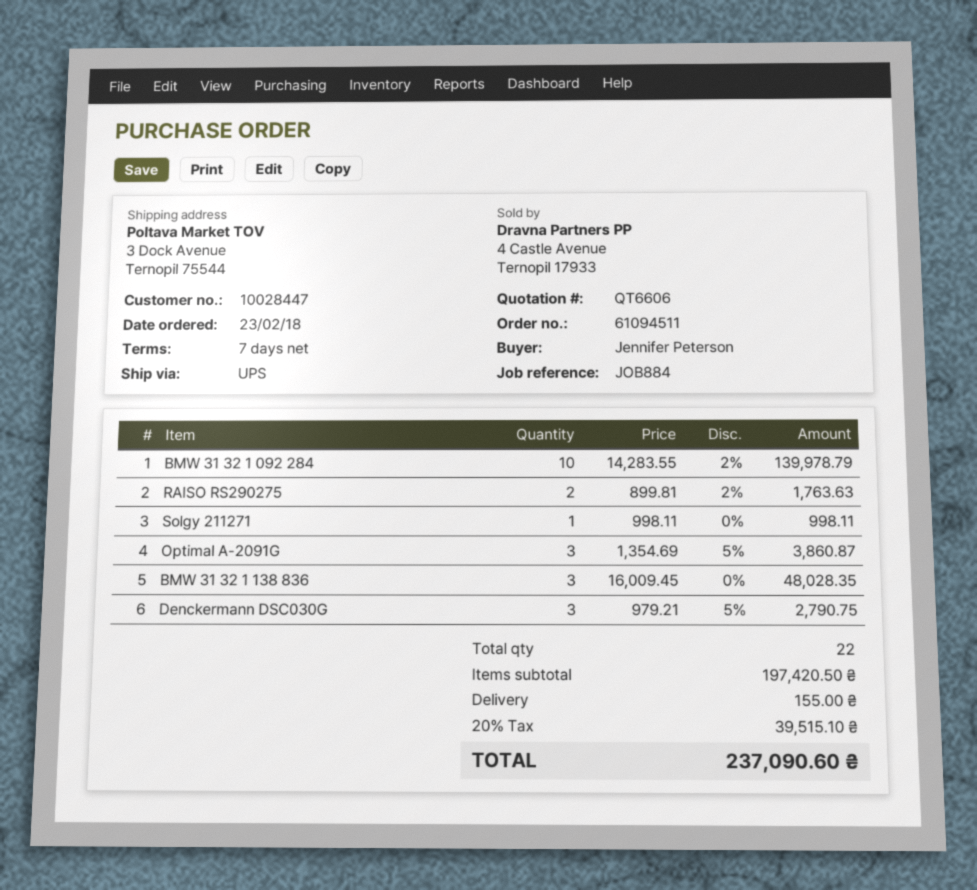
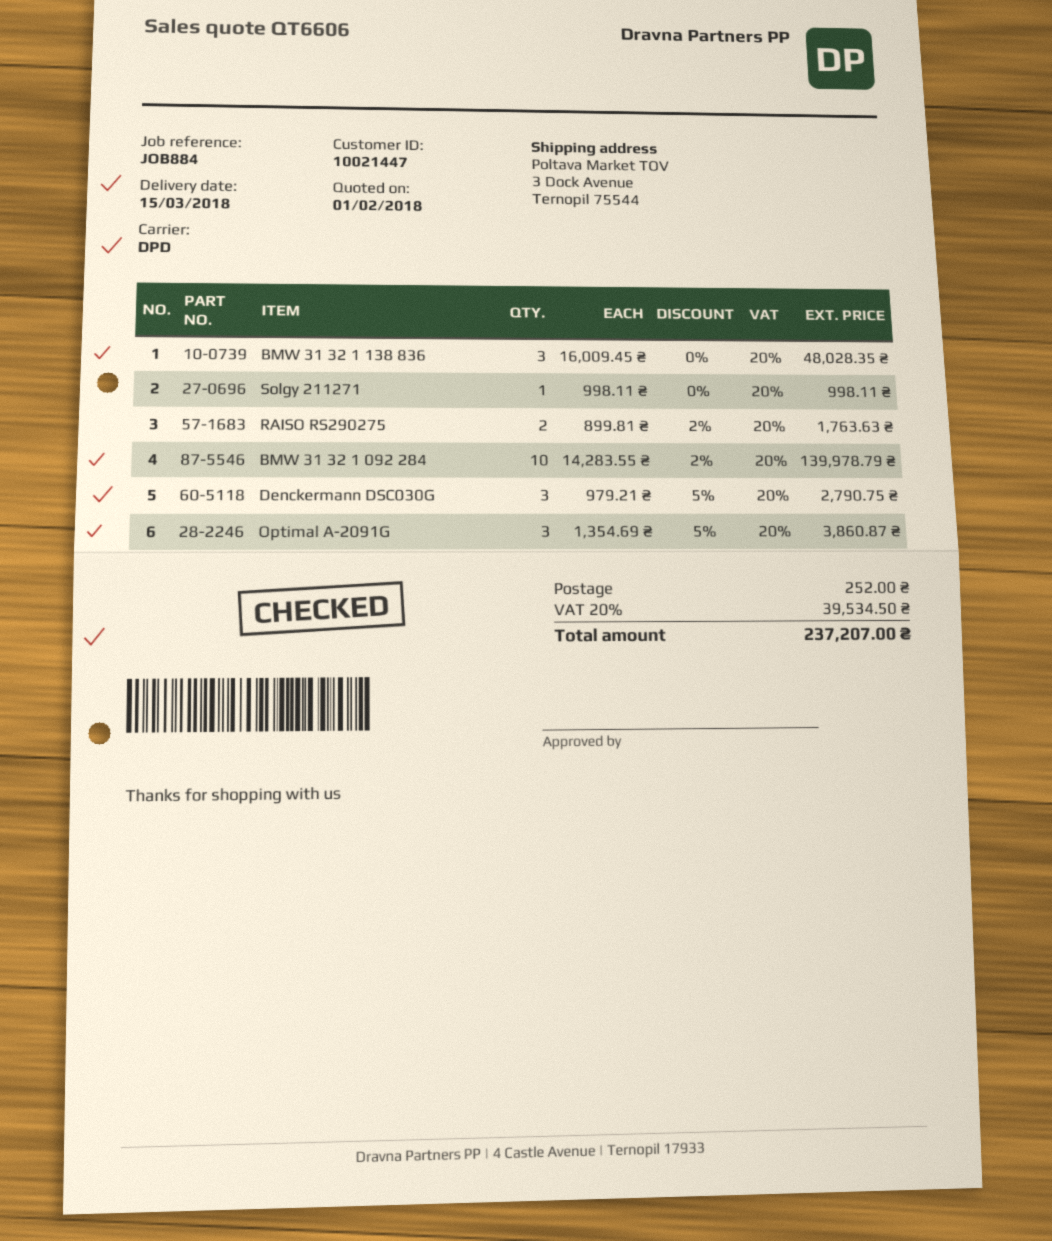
customer number: 10028447 -> 10021447
shipping method: UPS -> DPD
shipping: 155.00 -> 252.00
tax: 20% = 39515.10 -> 20% = 39534.50
total: 237090.60 -> 237207.00

